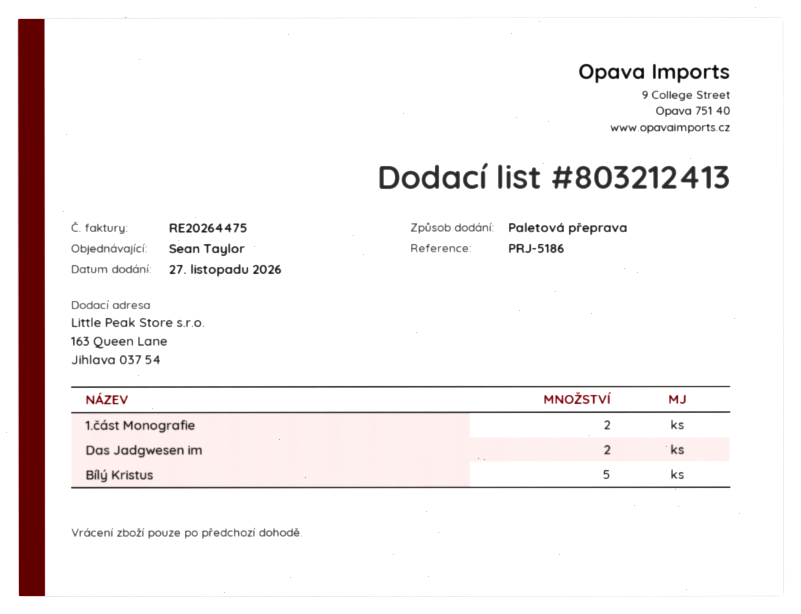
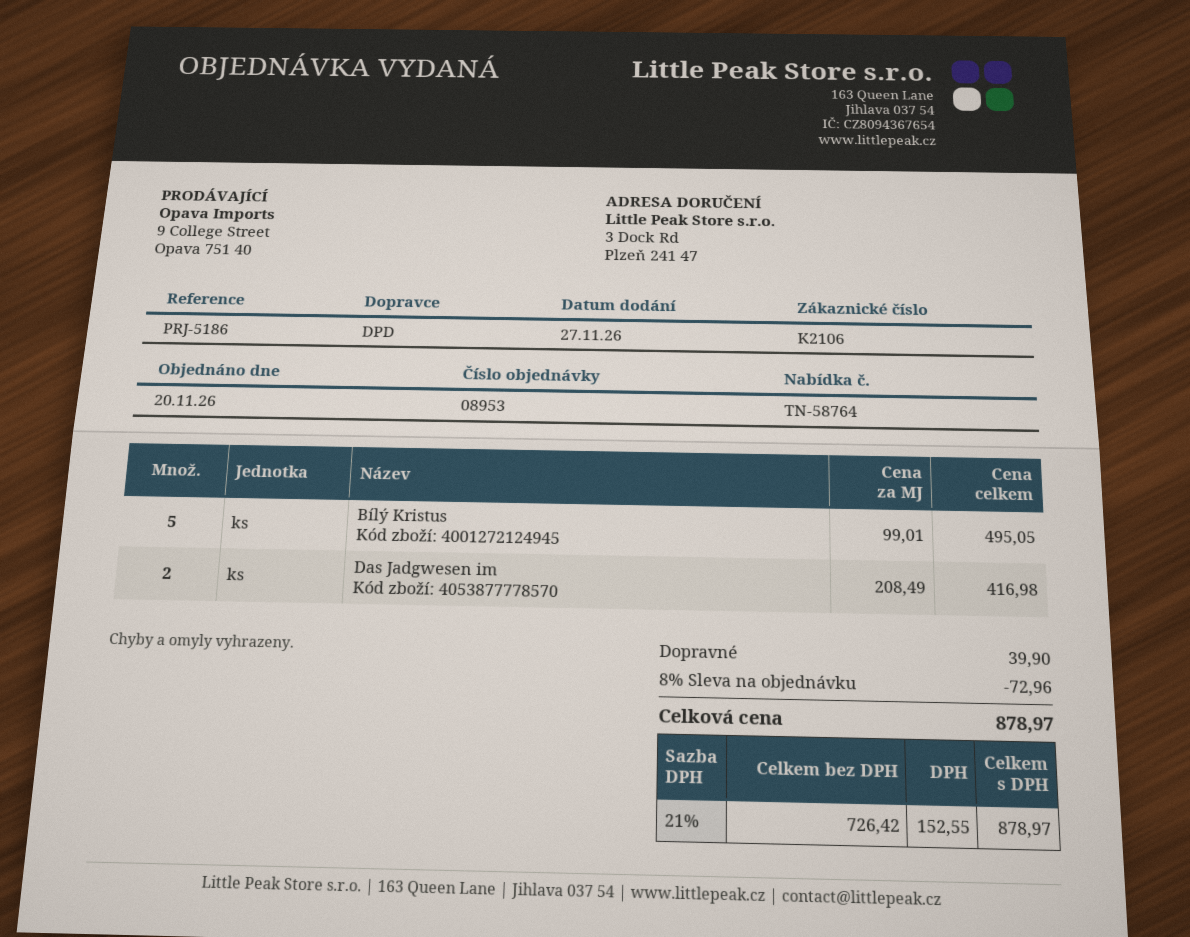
shipping method: pallet freight -> DPD
ship to: 163 Queen Lane, Jihlava 037 54 -> 3 Dock Rd, Plzeň 241 47
1.část Monografie: 2 -> none

